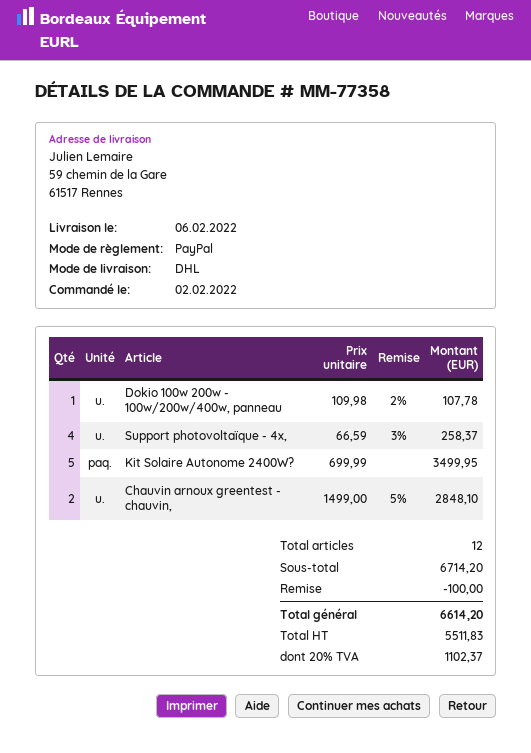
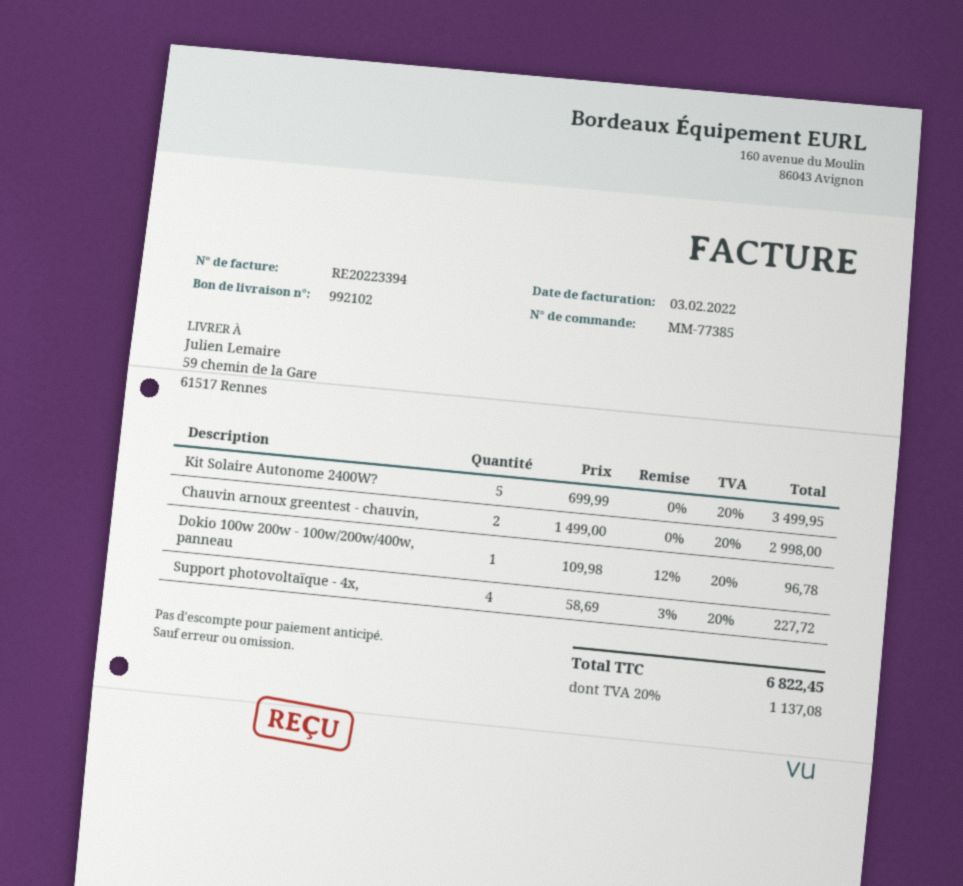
order number: MM-77358 -> MM-77385
Dokio 100w 200w - 100w/200w/400w, panneau: 1 x 109.98 - 2% = 107.78 -> 1 x 109.98 - 12% = 96.78
Support photovoltaïque - 4x,: 4 x 66.59 - 3% = 258.37 -> 4 x 58.69 - 3% = 227.72
Chauvin arnoux greentest - chauvin,: 2 x 1499.00 - 5% = 2848.10 -> 2 x 1499.00 = 2998.00
discount: 100.00 -> none
tax: 20% = 1102.37 -> 20% = 1137.08
total: 6614.20 -> 6822.45

